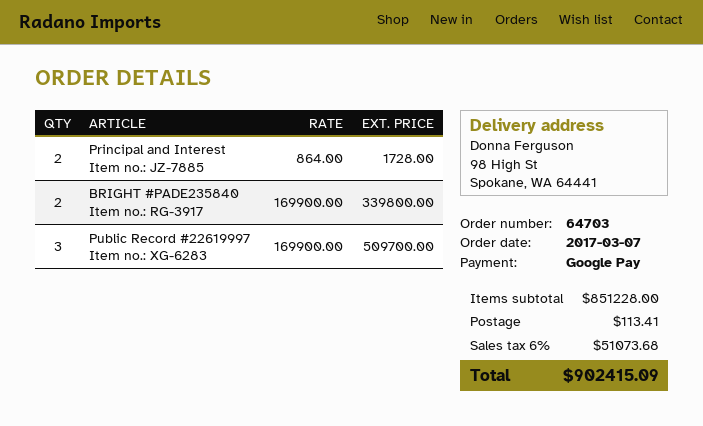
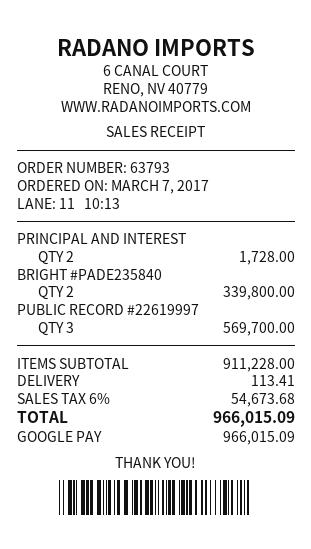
order number: 64703 -> 63793
Public Record #22619997: 3 for 509700.00 -> 3 for 569700.00
subtotal: 851228.00 -> 911228.00
tax: 6% = 51073.68 -> 6% = 54673.68
total: 902415.09 -> 966015.09

